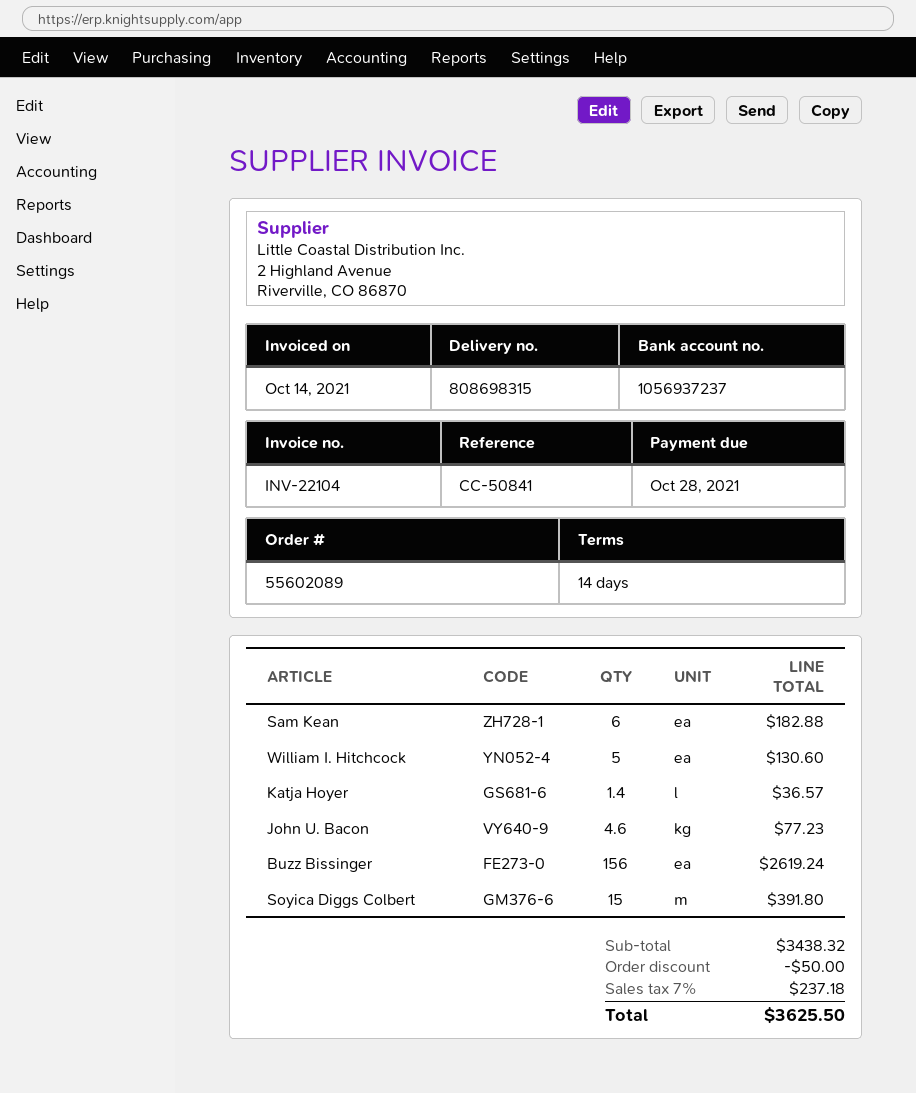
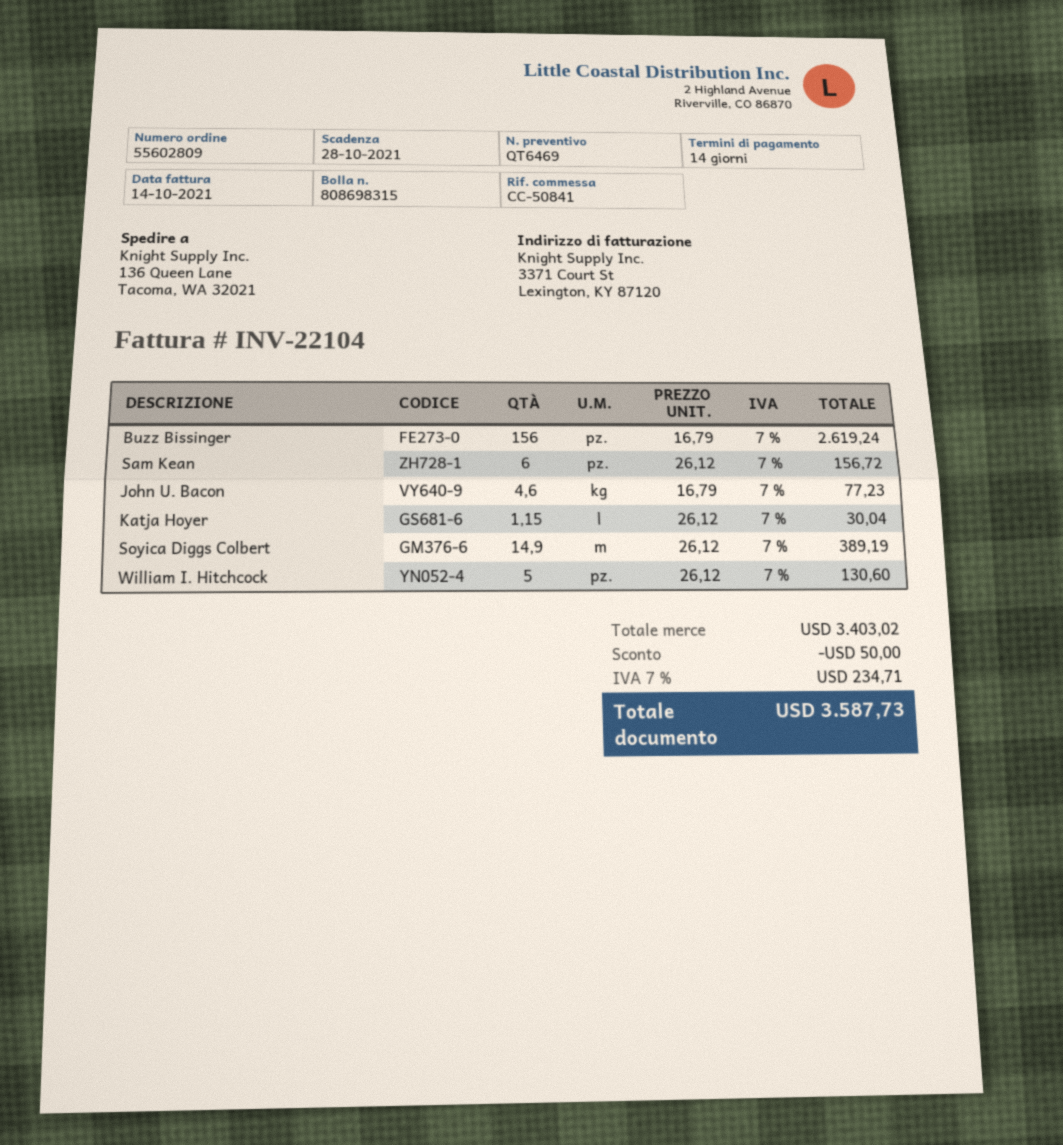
order number: 55602089 -> 55602809
Sam Kean: 6 for 182.88 -> 6 for 156.72
Katja Hoyer: 1.4 for 36.57 -> 1.15 for 30.04
Soyica Diggs Colbert: 15 for 391.80 -> 14.9 for 389.19
subtotal: 3438.32 -> 3403.02
tax: 7% = 237.18 -> 7% = 234.71
total: 3625.50 -> 3587.73

